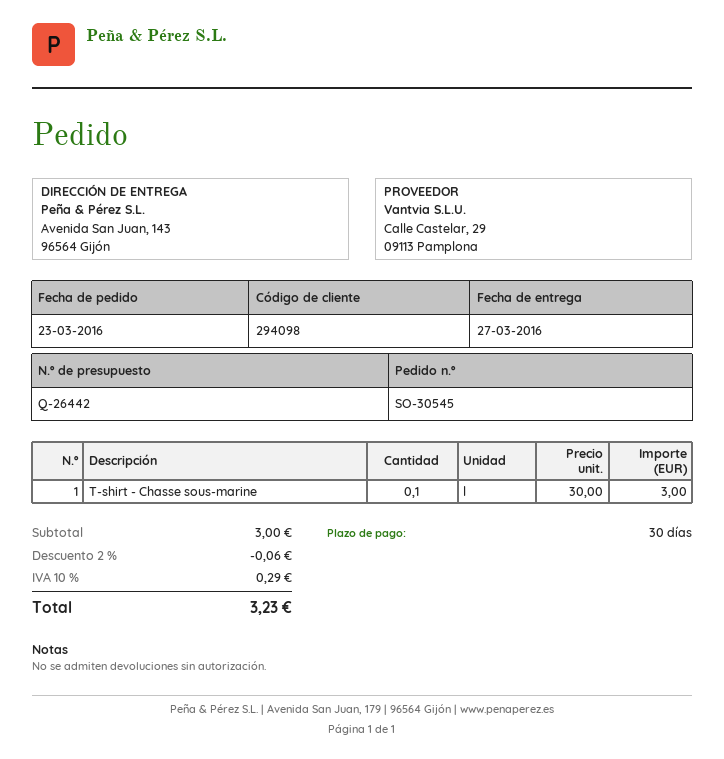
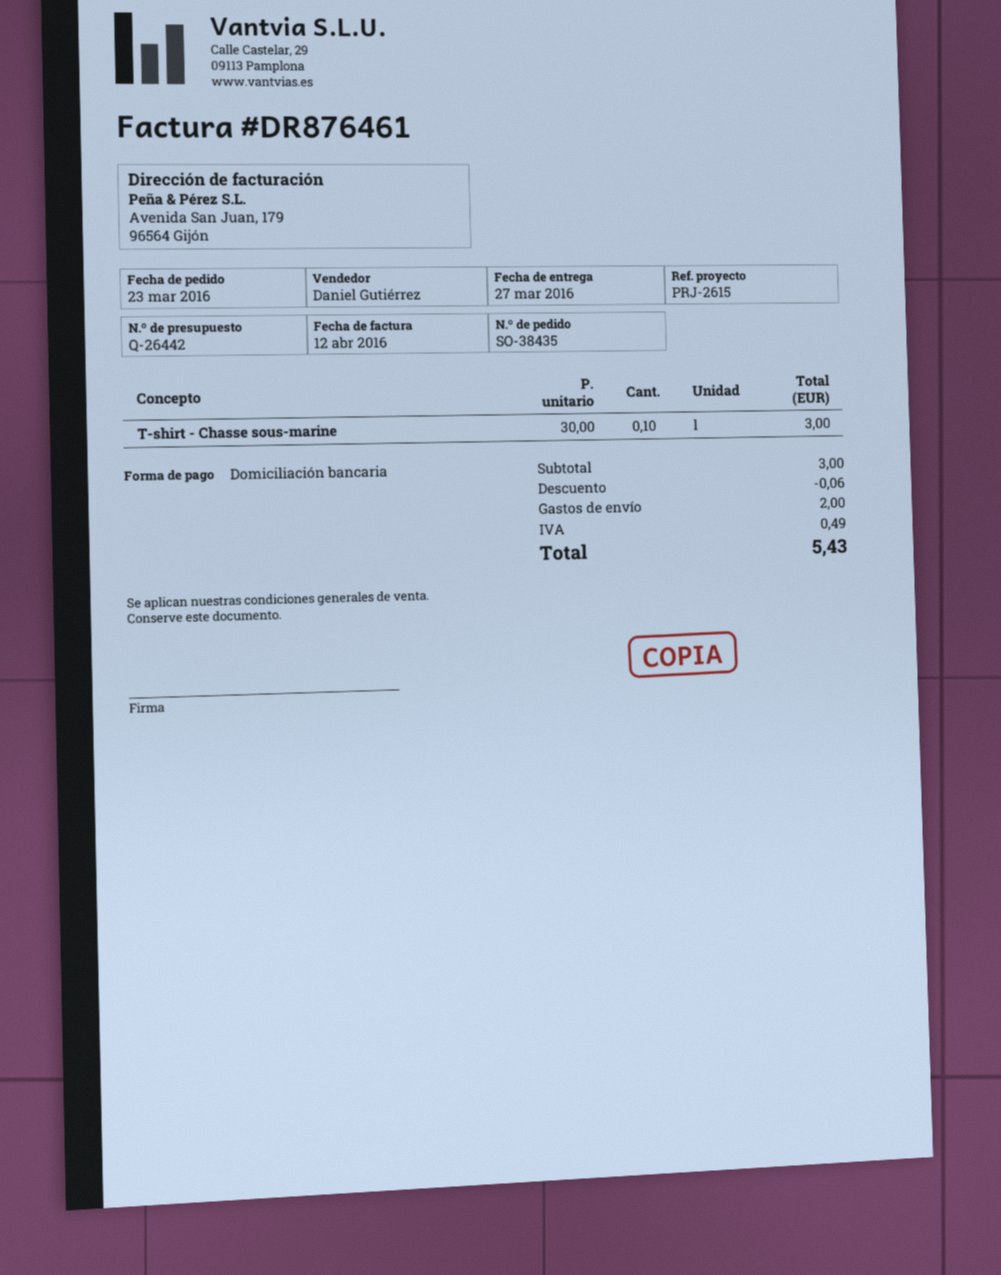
order number: SO-30545 -> SO-38435
shipping: none -> 2.00
tax: 0.29 -> 0.49
total: 3.23 -> 5.43

